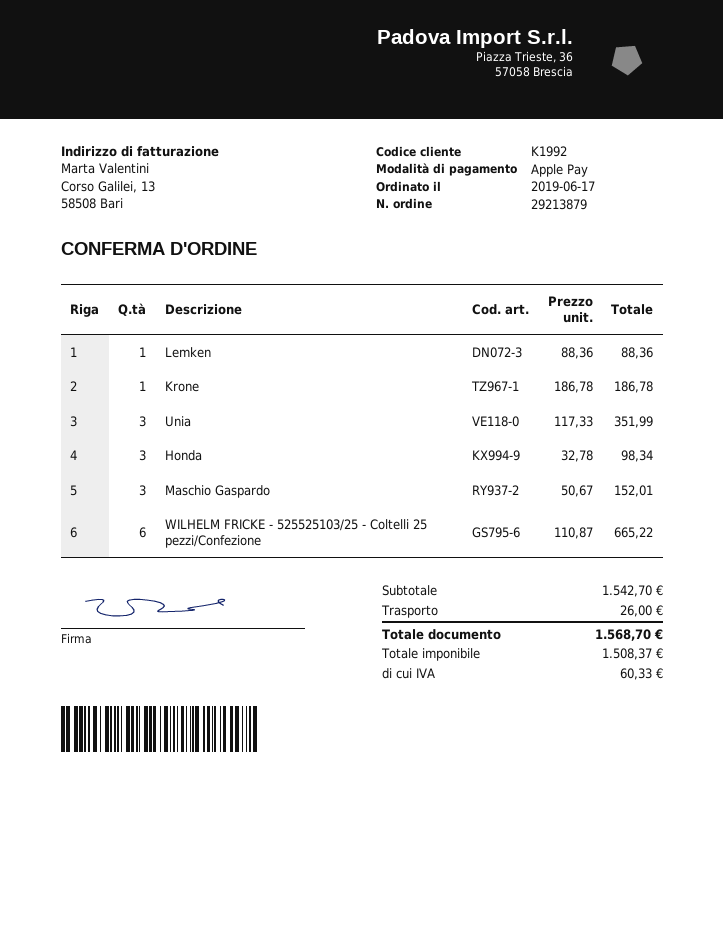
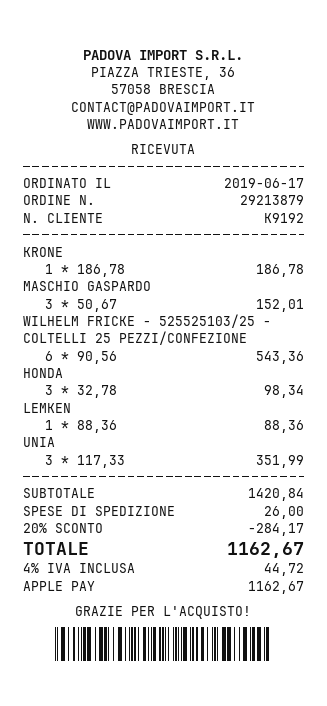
customer number: K1992 -> K9192
WILHELM FRICKE - 525525103/25 - Coltelli 25 pezzi/Confezione: 6 x 110.87 = 665.22 -> 6 x 90.56 = 543.36
subtotal: 1542.70 -> 1420.84
discount: none -> 20% = 284.17
tax: 60.33 -> 44.72
total: 1568.70 -> 1162.67

